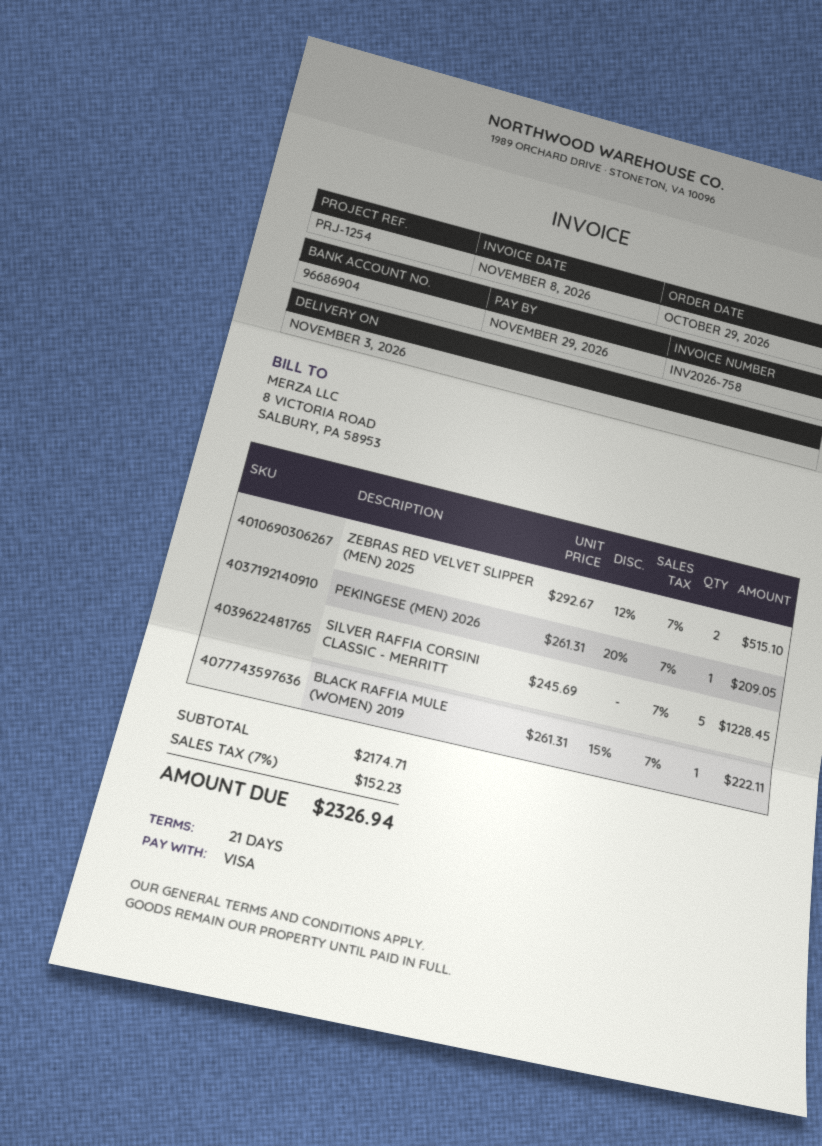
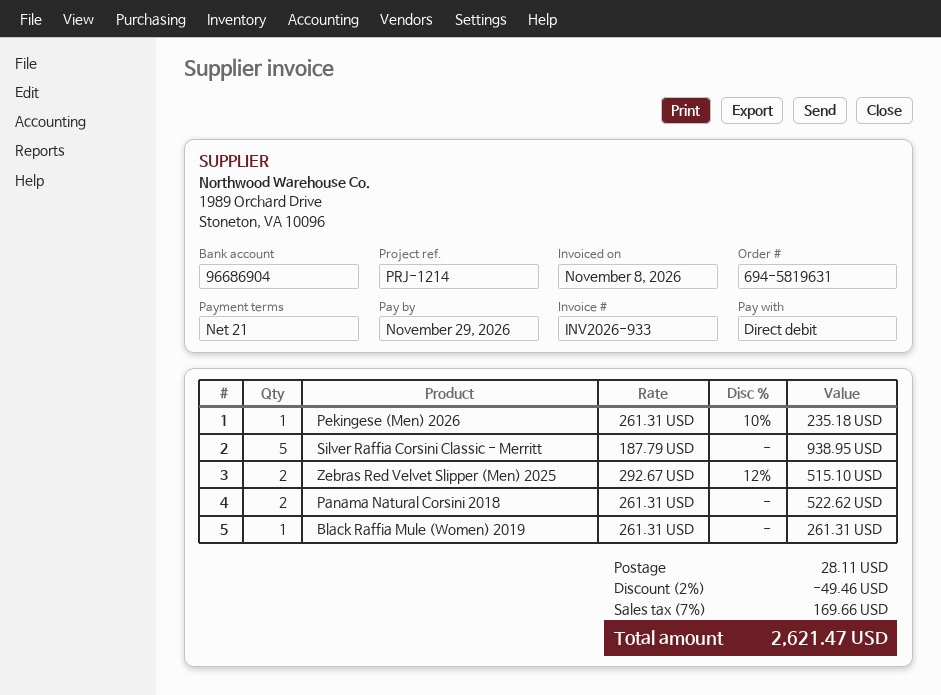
invoice number: INV2026-758 -> INV2026-933
reference: PRJ-1254 -> PRJ-1214
payment method: Visa -> direct debit
PEKINGESE (MEN) 2026: 1 x 261.31 - 20% = 209.05 -> 1 x 261.31 - 10% = 235.18
SILVER RAFFIA CORSINI CLASSIC - MERRITT: 5 x 245.69 = 1228.45 -> 5 x 187.79 = 938.95
BLACK RAFFIA MULE (WOMEN) 2019: 1 x 261.31 - 15% = 222.11 -> 1 x 261.31 = 261.31
Panama Natural Corsini 2018: none -> 2 x 261.31 = 522.62
discount: none -> 2% = 49.46
shipping: none -> 28.11
tax: 7% = 152.23 -> 7% = 169.66
total: 2326.94 -> 2621.47

